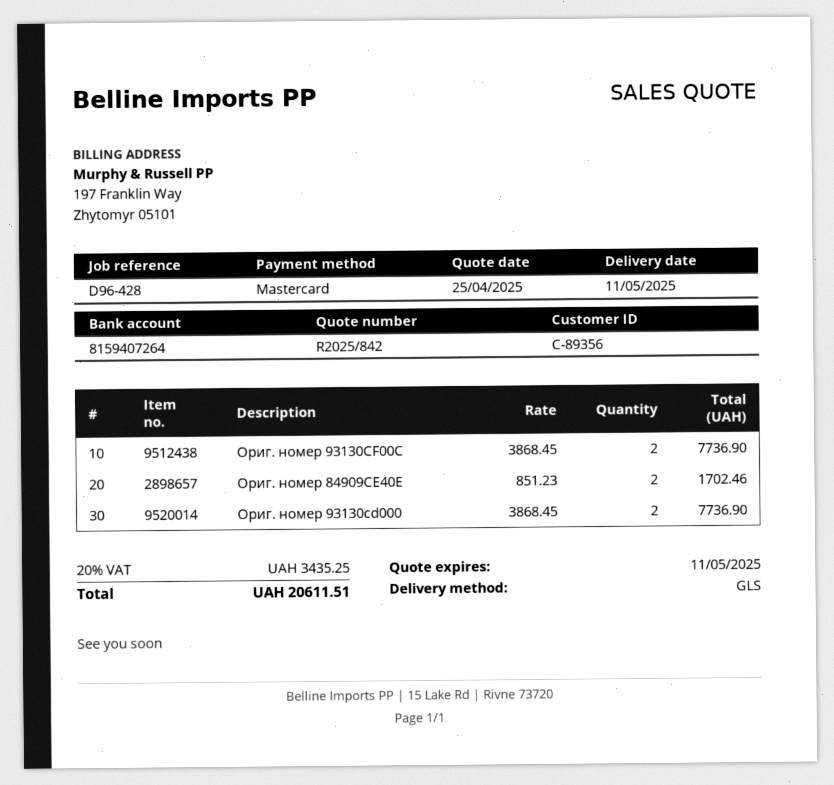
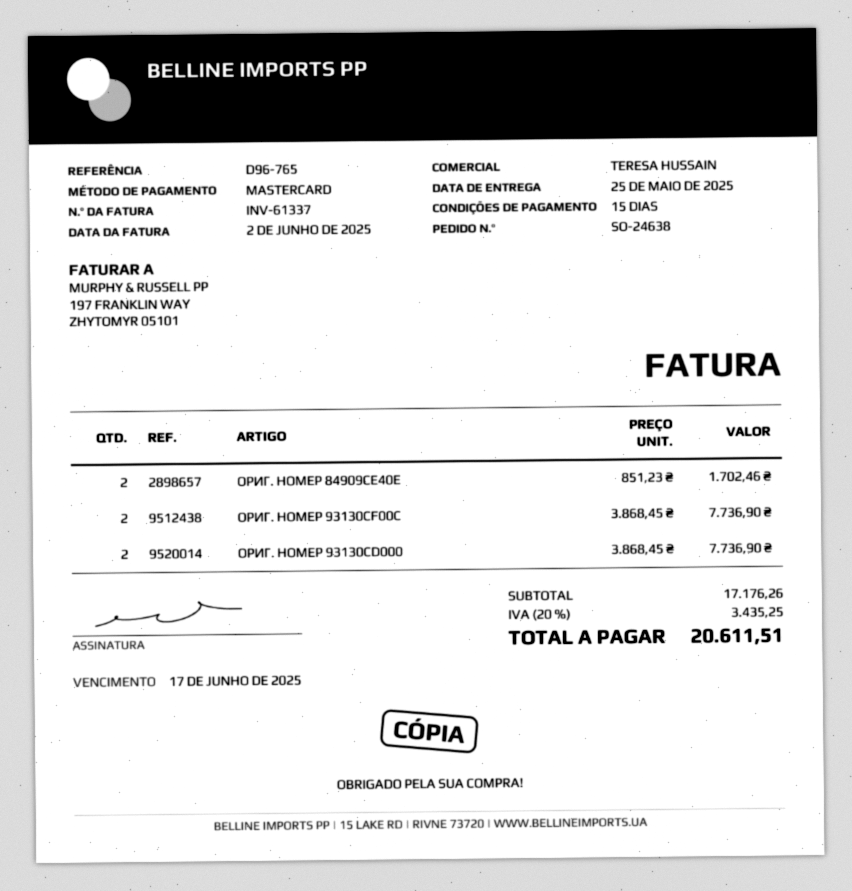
delivery date: 2025-05-11 -> 2025-05-25
reference: D96-428 -> D96-765

